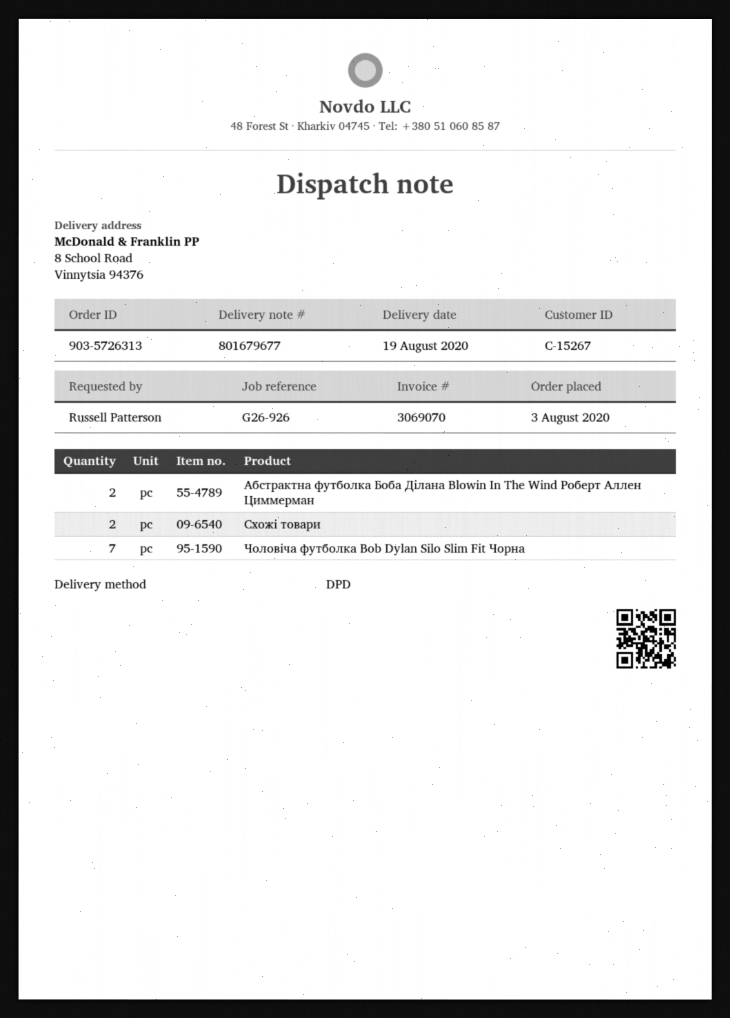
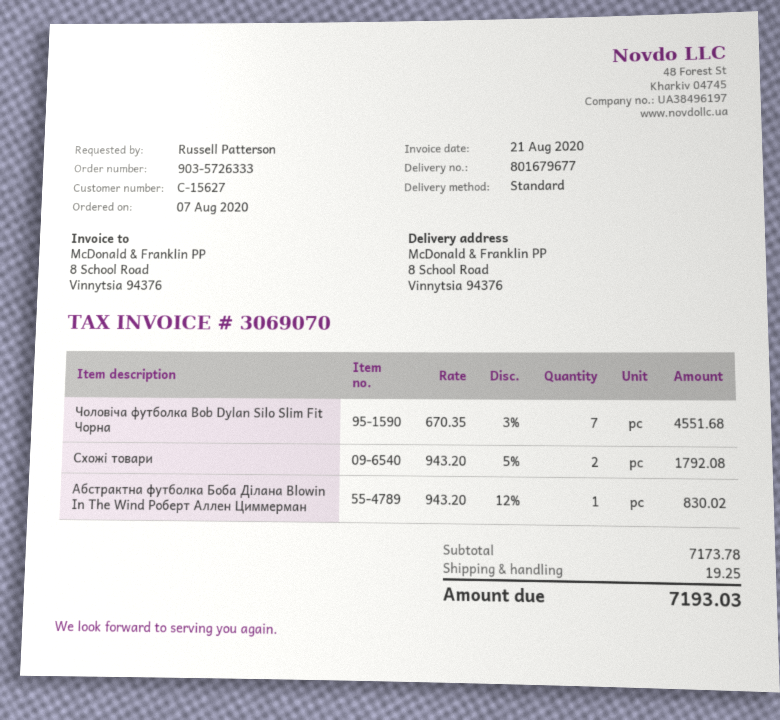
order number: 903-5726313 -> 903-5726333
order date: 2020-08-03 -> 2020-08-07
customer number: C-15267 -> C-15627
shipping method: DPD -> standard
Абстрактна футболка Боба Ділана Blowin In The Wind Роберт Аллен Циммерман: 2 -> 1

